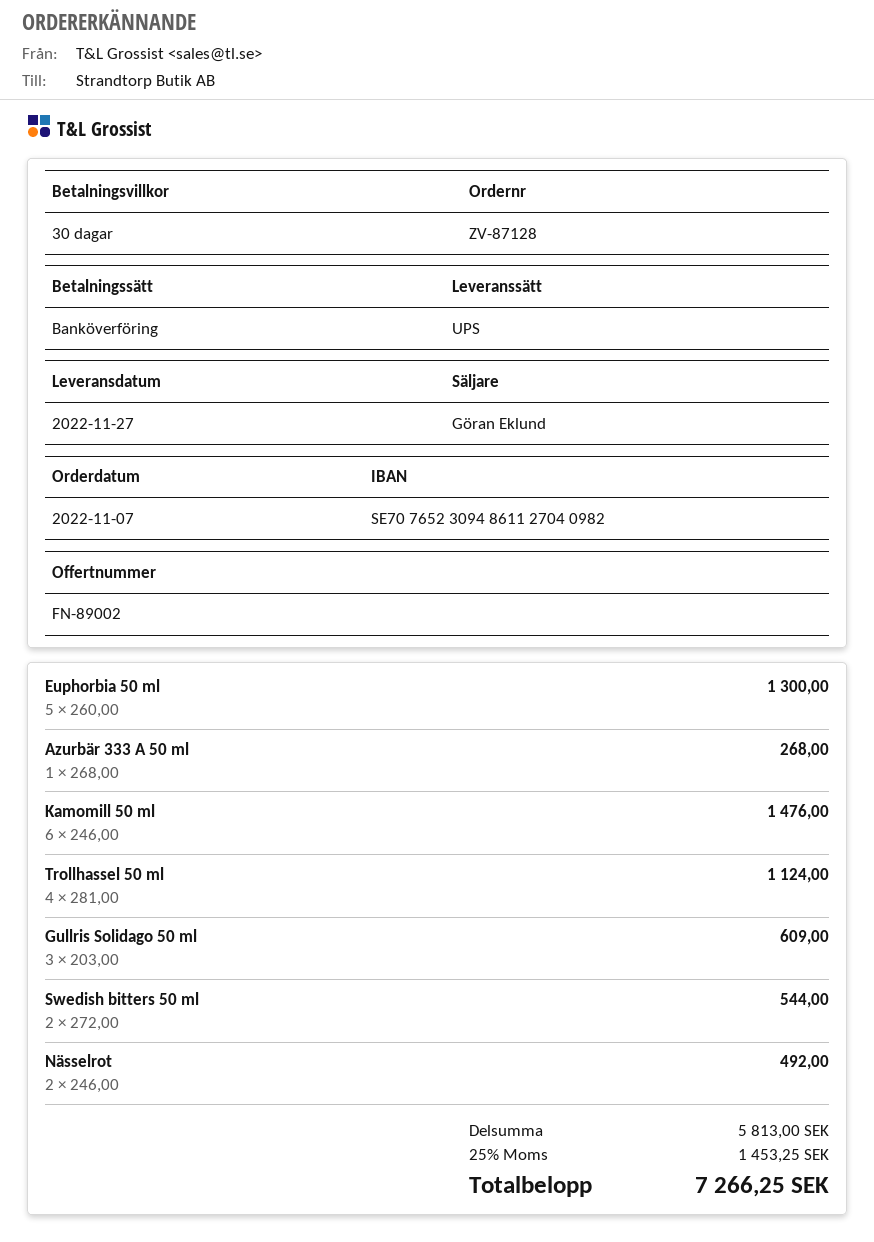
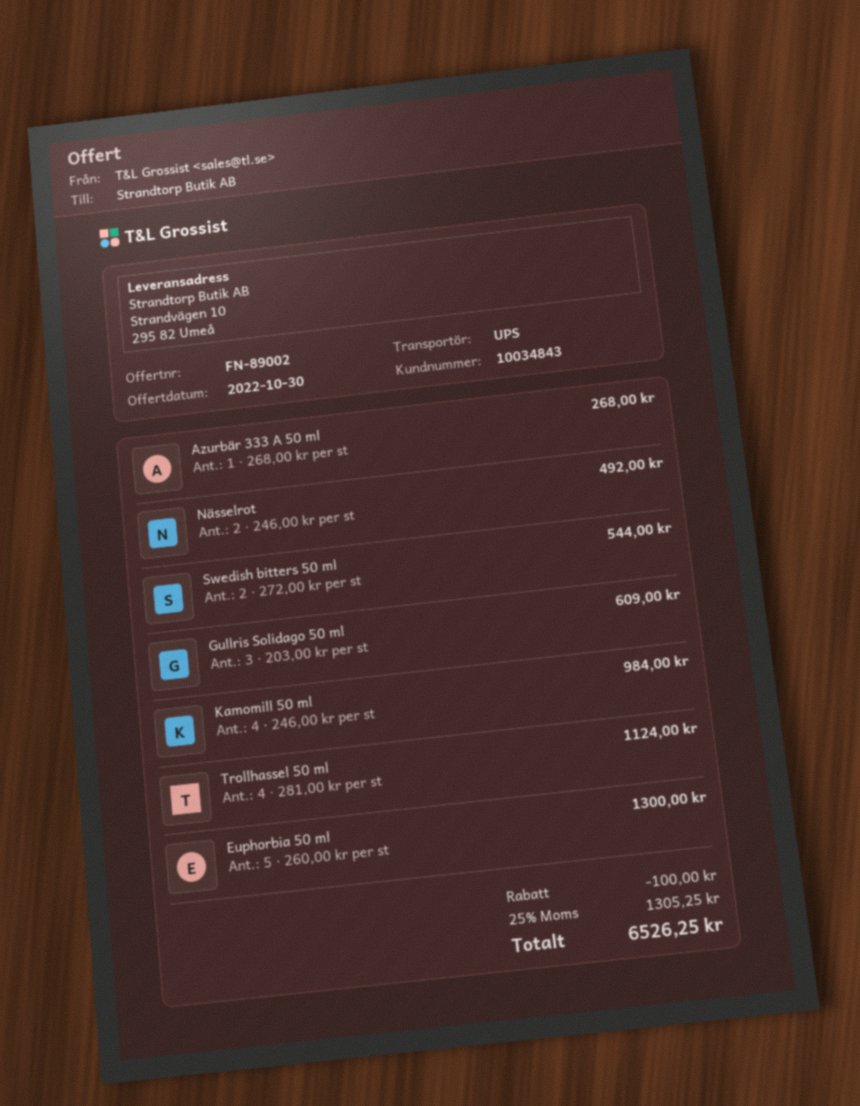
Kamomill 50 ml: 6 x 246.00 = 1476.00 -> 4 x 246.00 = 984.00
discount: none -> 100.00
tax: 25% = 1453.25 -> 25% = 1305.25
total: 7266.25 -> 6526.25

